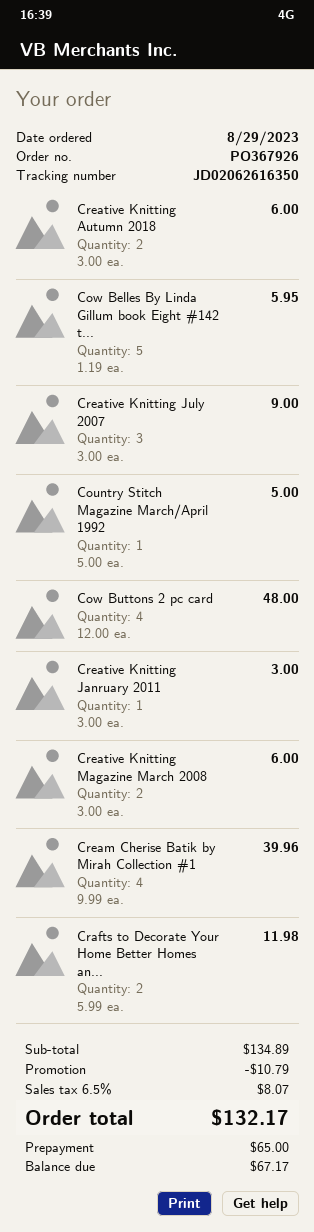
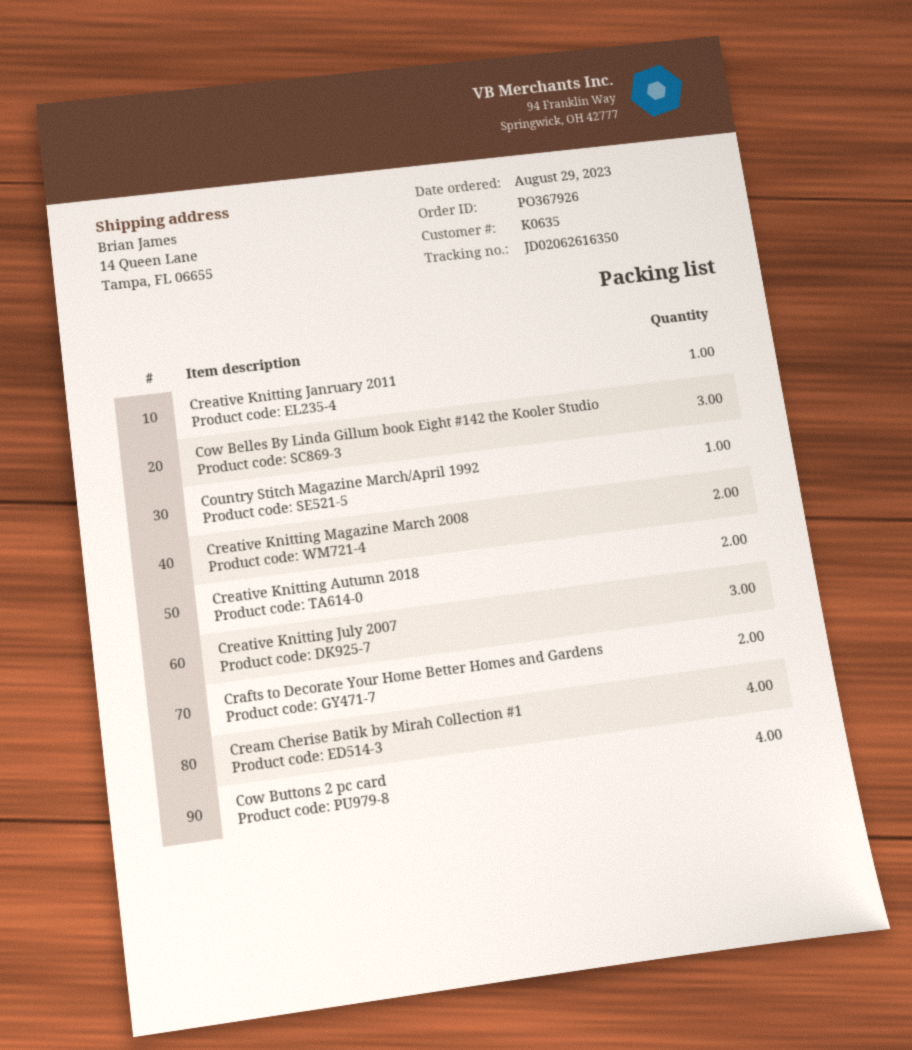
Cow Belles By Linda Gillum book Eight #142 t...: 5 -> 3

